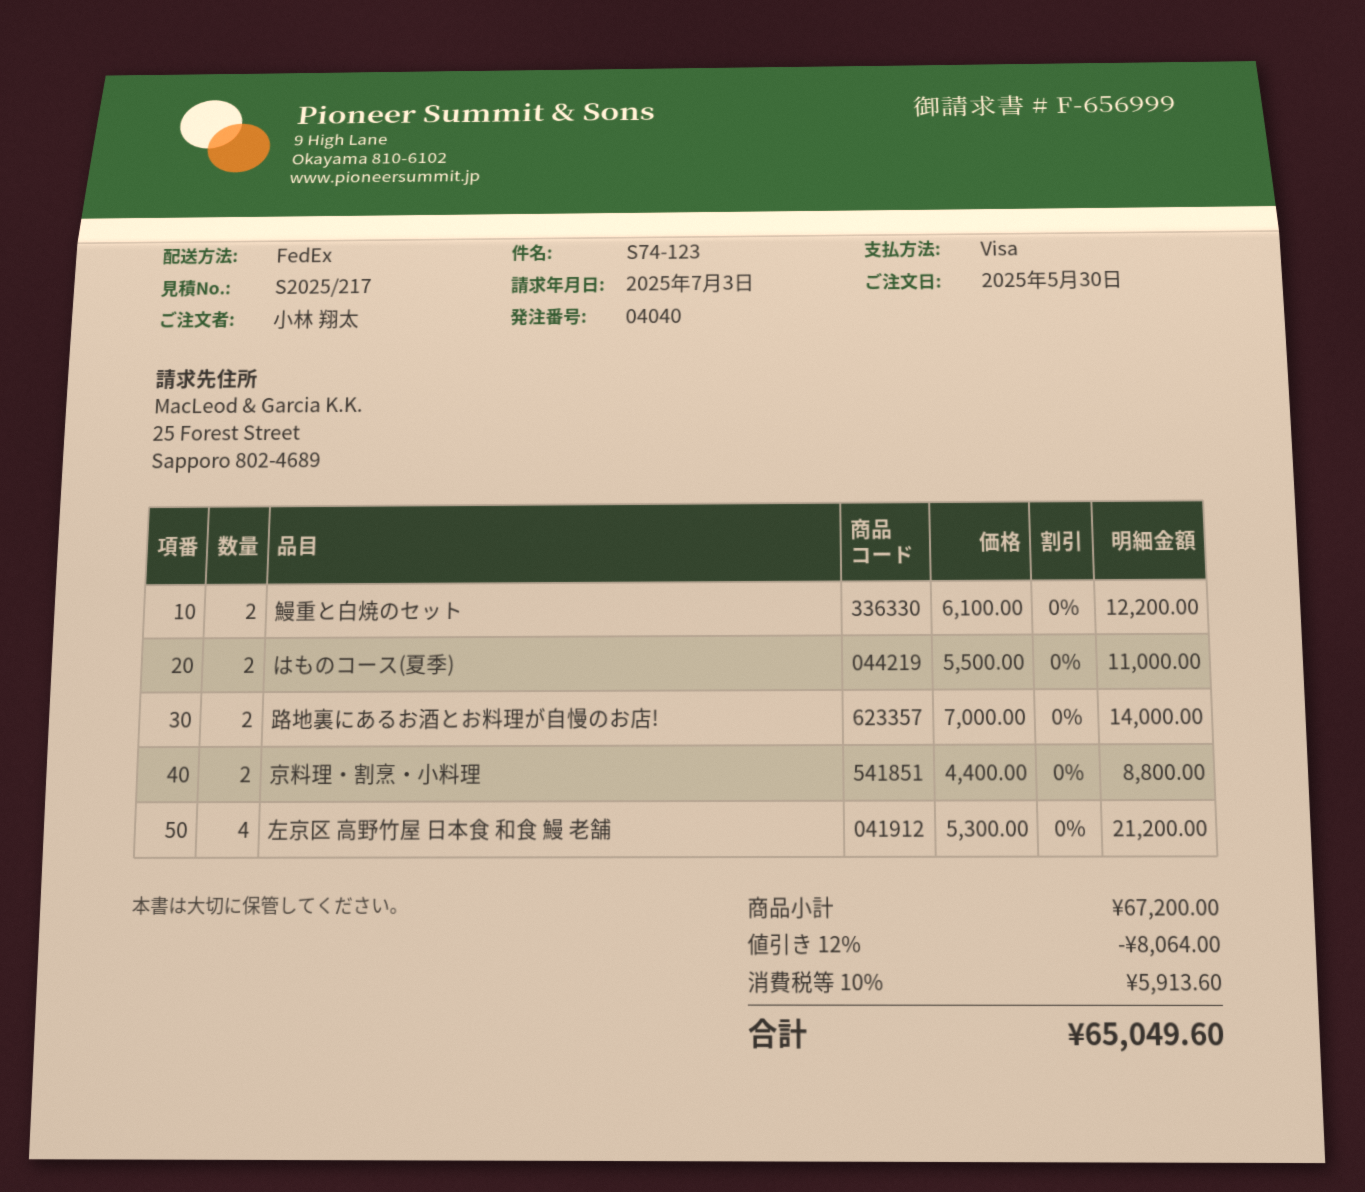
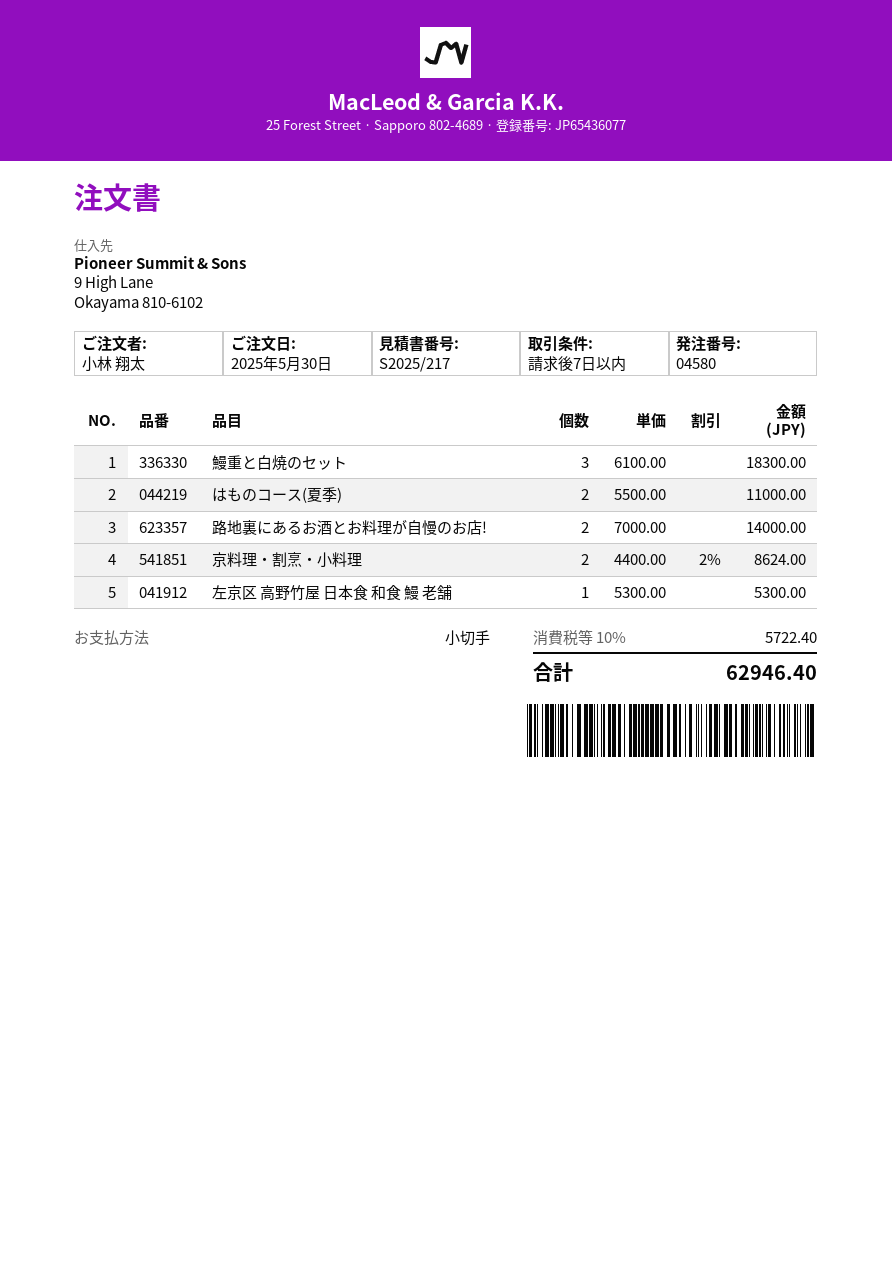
order number: 04040 -> 04580
payment method: Visa -> cheque
鰻重と白焼のセット: 2 x 6100.00 = 12200.00 -> 3 x 6100.00 = 18300.00
京料理・割烹・小料理: 2 x 4400.00 = 8800.00 -> 2 x 4400.00 - 2% = 8624.00
左京区 高野竹屋 日本食 和食 鰻 老舗: 4 x 5300.00 = 21200.00 -> 1 x 5300.00 = 5300.00
discount: 12% = 8064.00 -> none
tax: 10% = 5913.60 -> 10% = 5722.40
total: 65049.60 -> 62946.40

